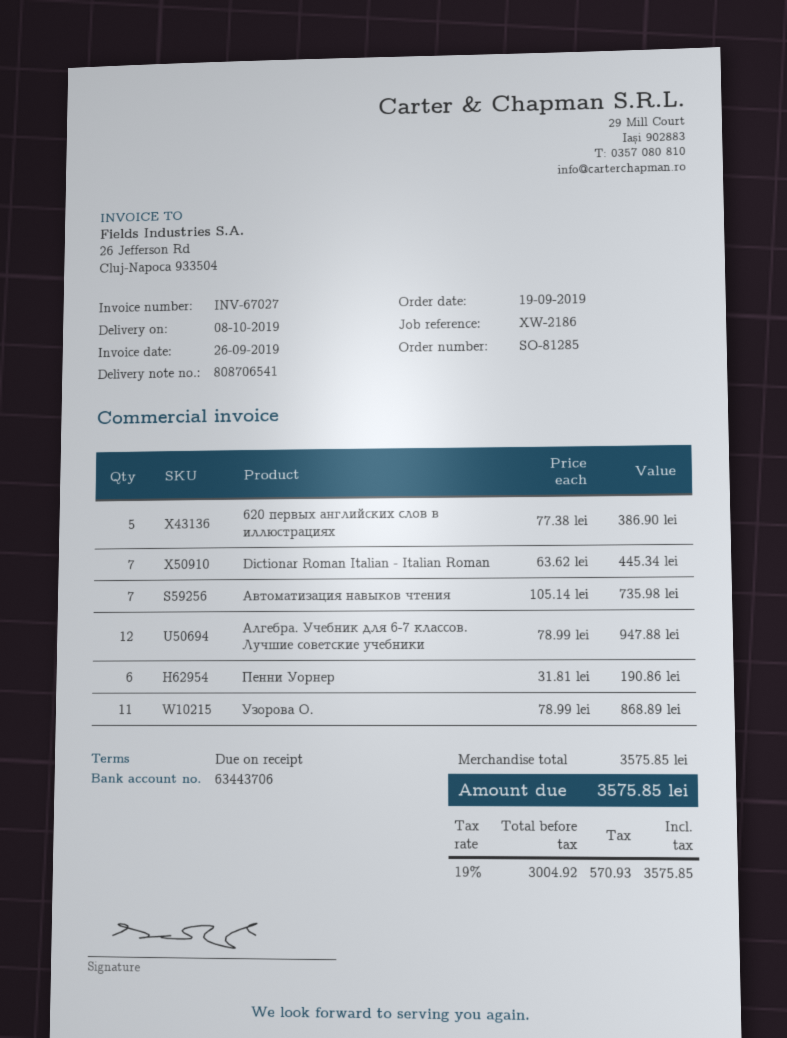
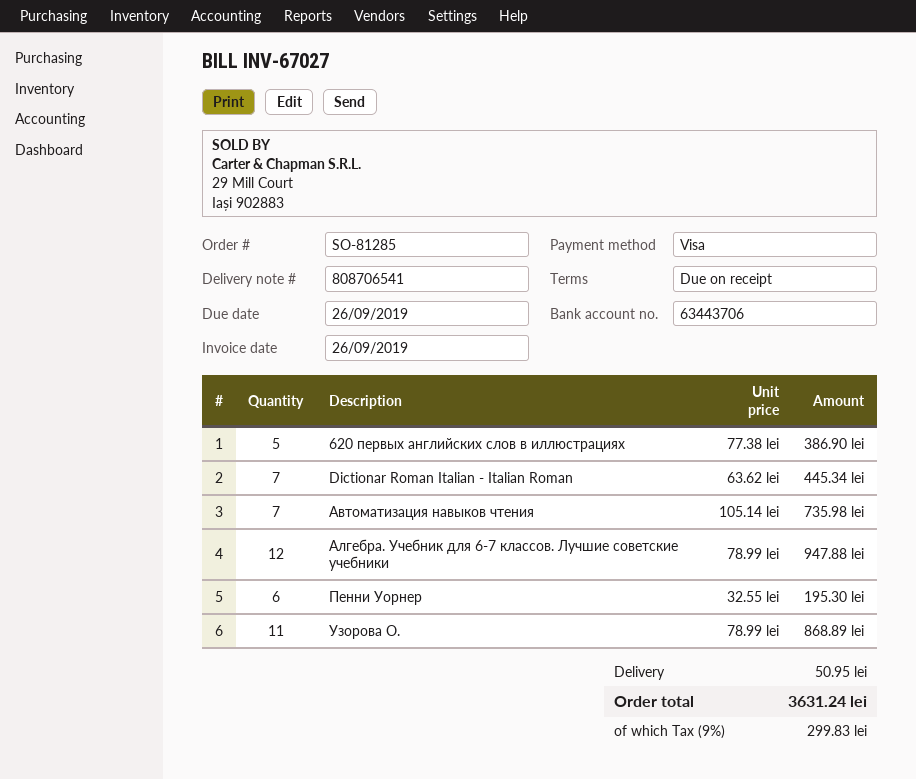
Пенни Уорнер: 6 x 31.81 = 190.86 -> 6 x 32.55 = 195.30
shipping: none -> 50.95
tax: 19% = 570.93 -> 9% = 299.83
total: 3575.85 -> 3631.24

